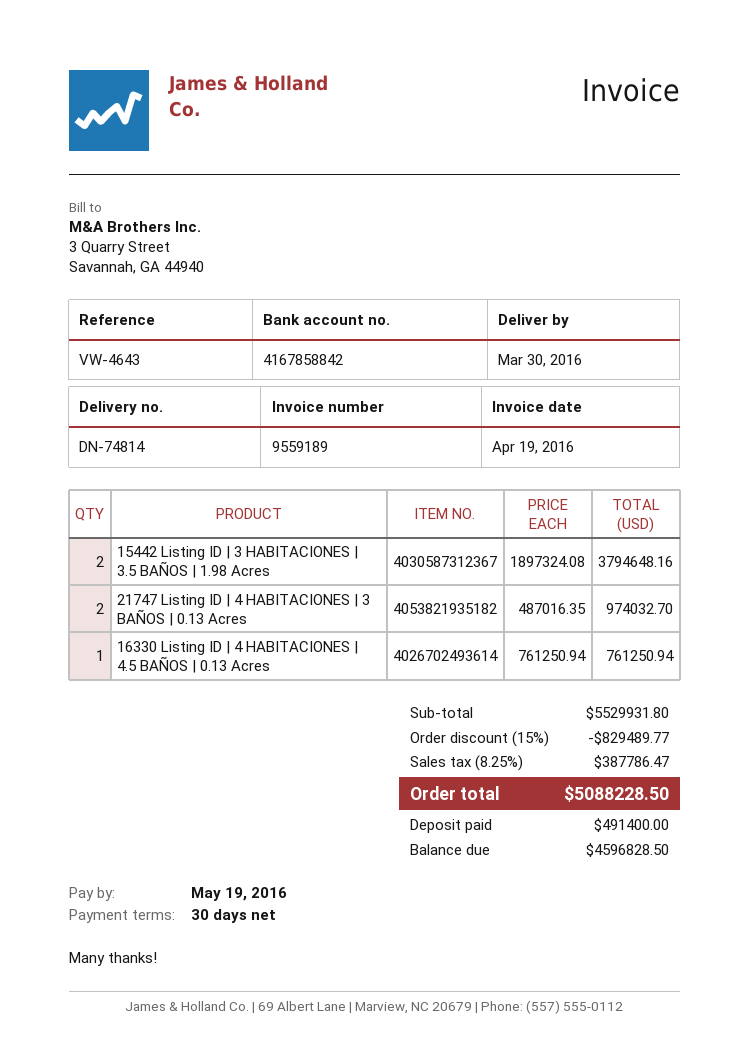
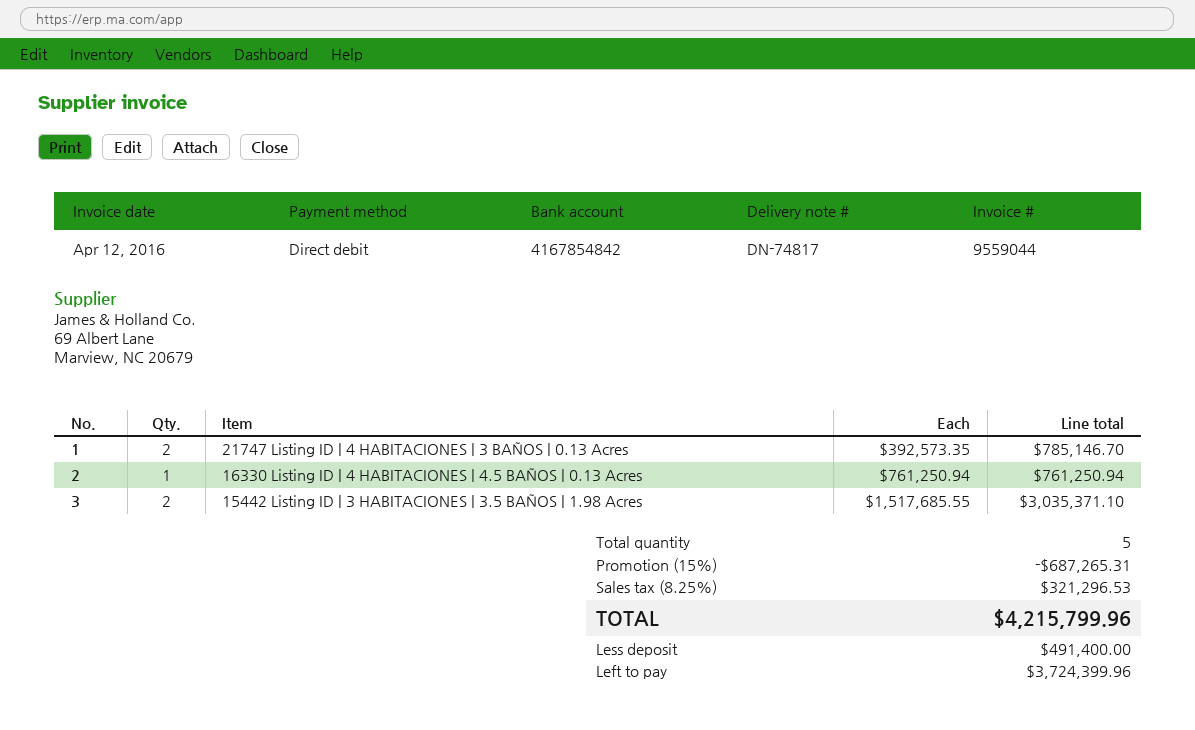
delivery note number: DN-74814 -> DN-74817
invoice number: 9559189 -> 9559044
invoice date: 2016-04-19 -> 2016-04-12
bank account: 4167858842 -> 4167854842
15442 Listing ID | 3 HABITACIONES | 3.5 BAÑOS | 1.98 Acres: 2 x 1897324.08 = 3794648.16 -> 2 x 1517685.55 = 3035371.10
21747 Listing ID | 4 HABITACIONES | 3 BAÑOS | 0.13 Acres: 2 x 487016.35 = 974032.70 -> 2 x 392573.35 = 785146.70
discount: 15% = 829489.77 -> 15% = 687265.31
tax: 8.25% = 387786.47 -> 8.25% = 321296.53
total: 5088228.50 -> 4215799.96
balance: 4596828.50 -> 3724399.96

